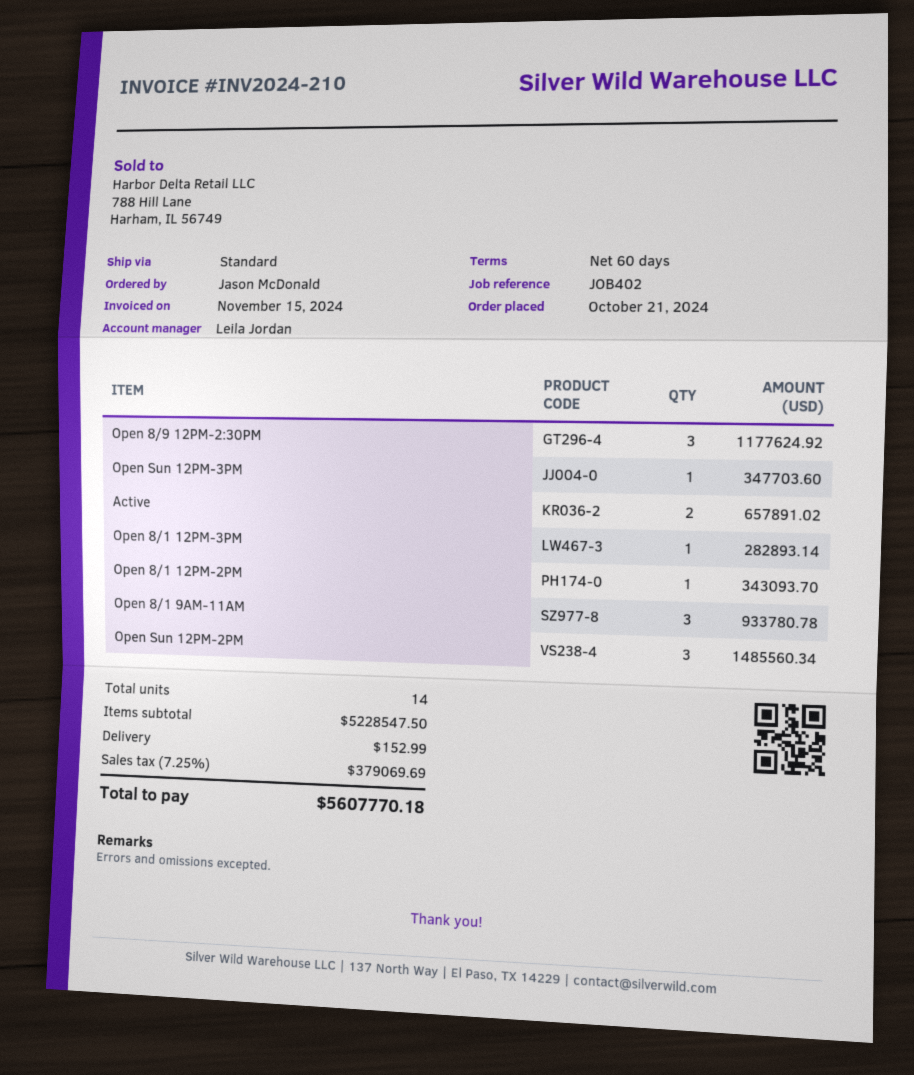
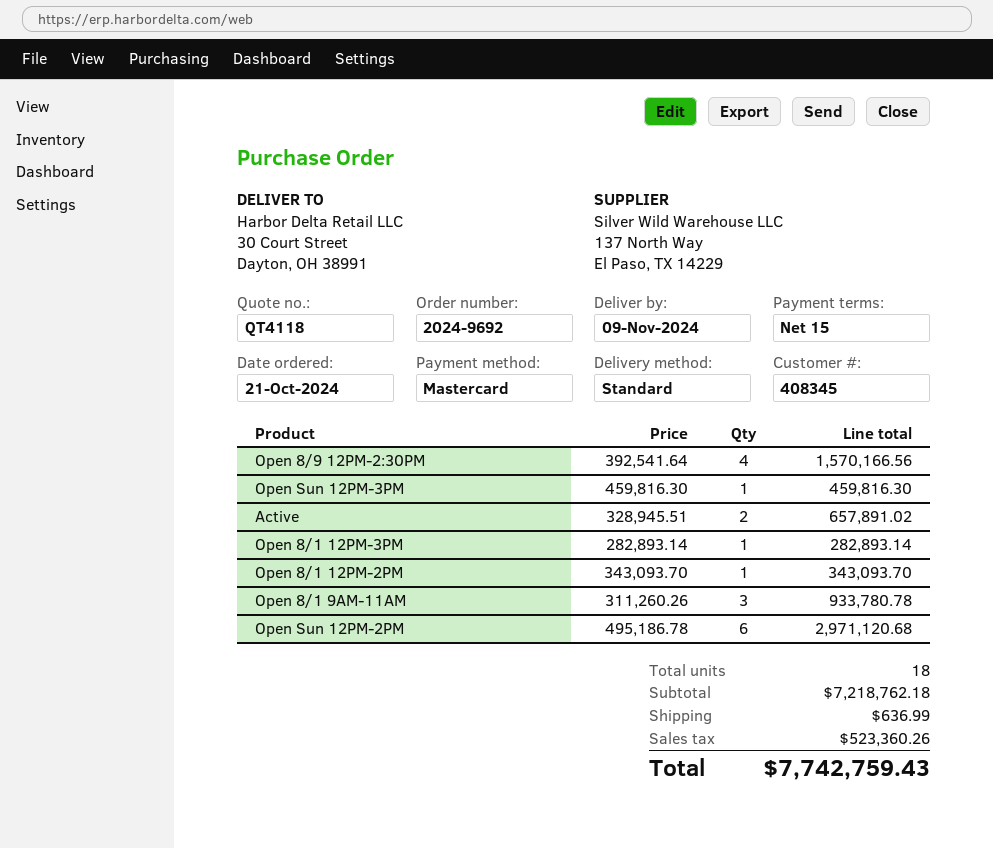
payment terms: 60 days -> 15 days
Open 8/9 12PM-2:30PM: 3 for 1177624.92 -> 4 for 1570166.56
Open Sun 12PM-3PM: 1 for 347703.60 -> 1 for 459816.30
Open Sun 12PM-2PM: 3 for 1485560.34 -> 6 for 2971120.68
total quantity: 14 -> 18
subtotal: 5228547.50 -> 7218762.18
shipping: 152.99 -> 636.99
tax: 379069.69 -> 523360.26
total: 5607770.18 -> 7742759.43

